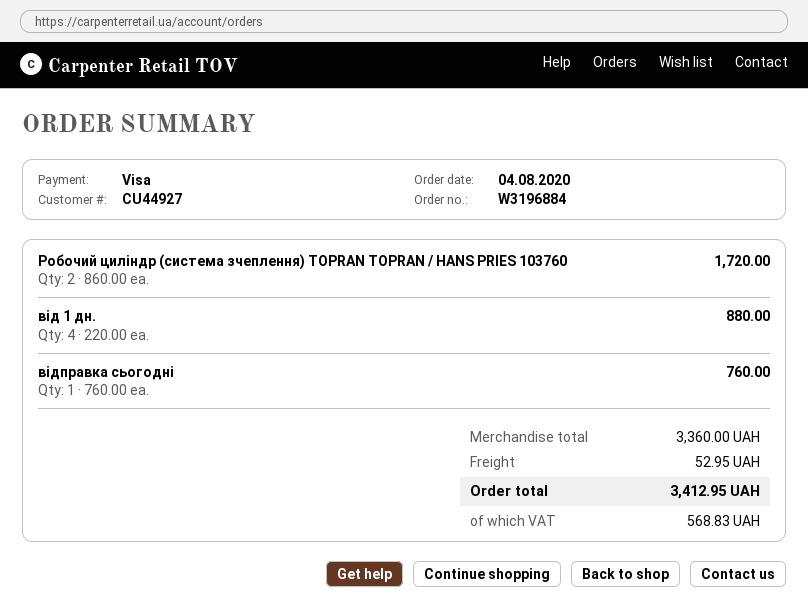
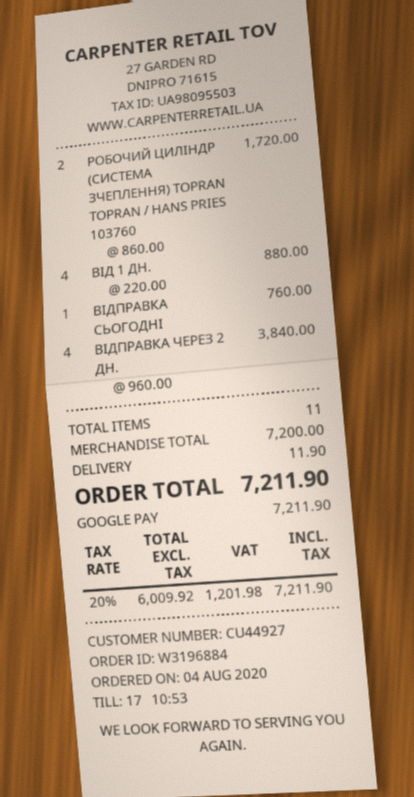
payment method: Visa -> Google Pay
ВІДПРАВКА ЧЕРЕЗ 2 ДН.: none -> 4 x 960.00 = 3840.00
subtotal: 3360.00 -> 7200.00
shipping: 52.95 -> 11.90
tax: 568.83 -> 1201.98
total: 3412.95 -> 7211.90

